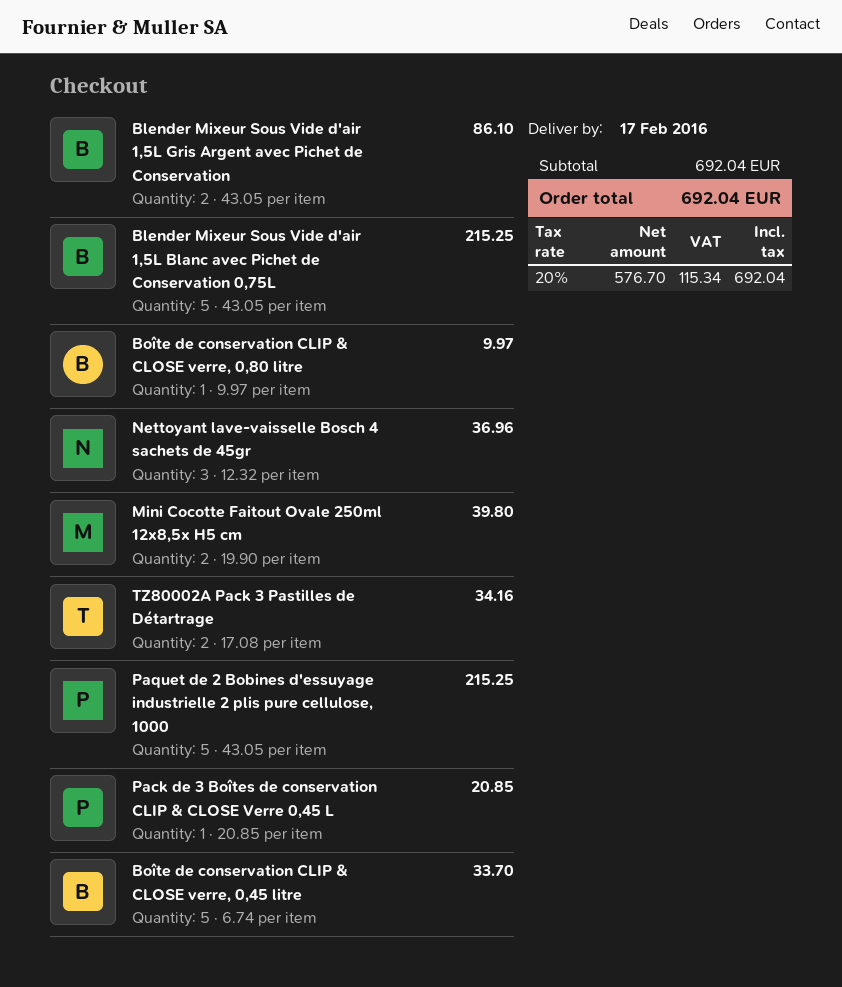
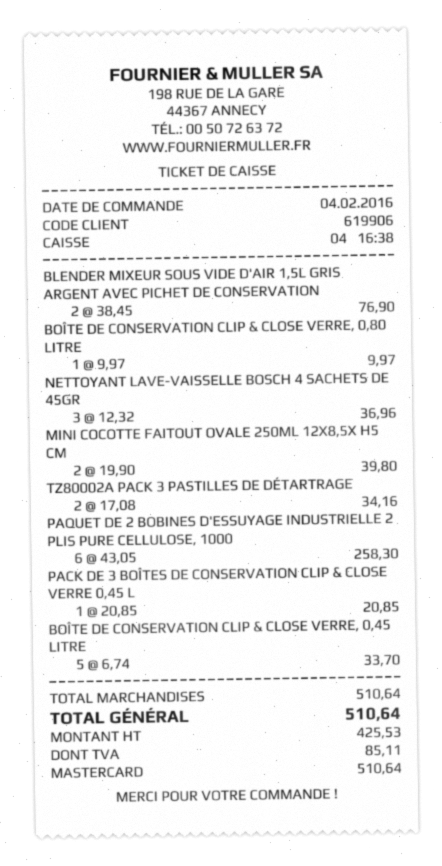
Blender Mixeur Sous Vide d'air 1,5L Gris Argent avec Pichet de Conservation: 2 x 43.05 = 86.10 -> 2 x 38.45 = 76.90
Blender Mixeur Sous Vide d'air 1,5L Blanc avec Pichet de Conservation 0,75L: 5 x 43.05 = 215.25 -> none
Paquet de 2 Bobines d'essuyage industrielle 2 plis pure cellulose, 1000: 5 x 43.05 = 215.25 -> 6 x 43.05 = 258.30
subtotal: 692.04 -> 510.64
net: 576.70 -> 425.53
tax: 115.34 -> 85.11
total: 692.04 -> 510.64

